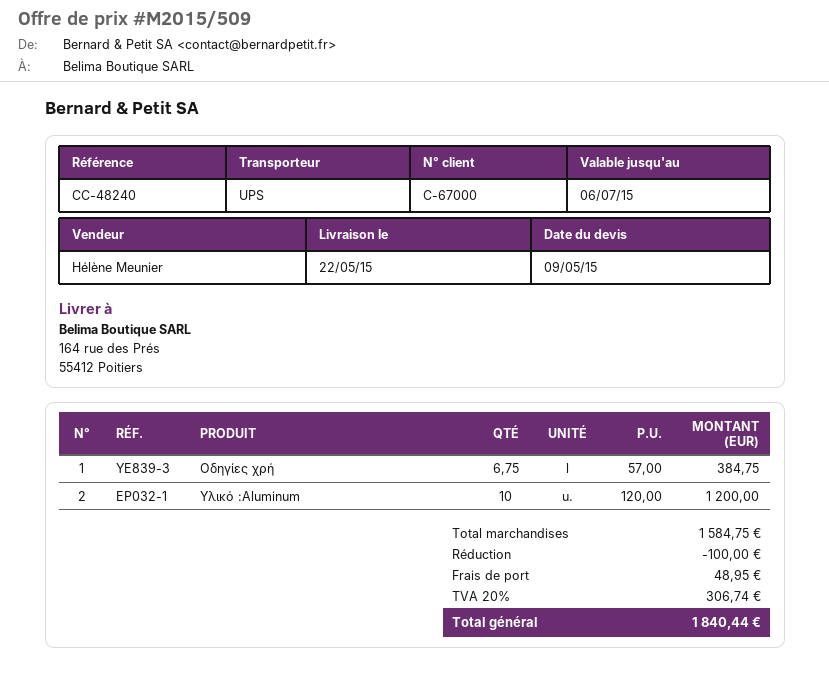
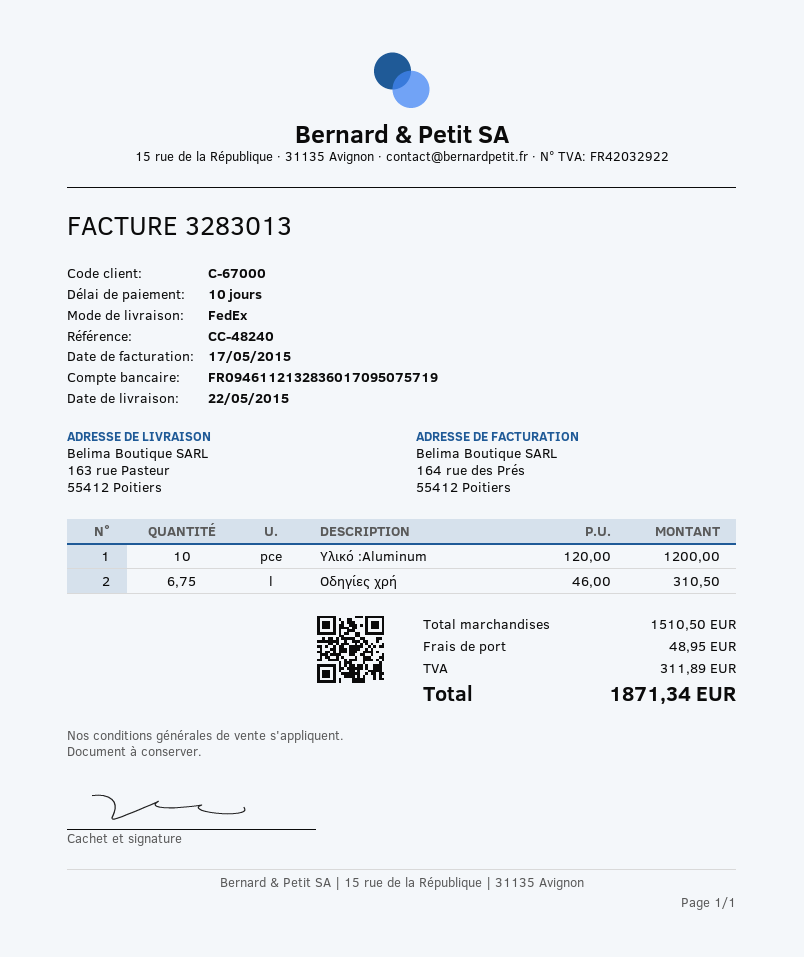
shipping method: UPS -> FedEx
ship to: 164 rue des Prés, 55412 Poitiers -> 163 rue Pasteur, 55412 Poitiers
Οδηγίες χρή: 6.75 x 57.00 = 384.75 -> 6.75 x 46.00 = 310.50
subtotal: 1584.75 -> 1510.50
discount: 100.00 -> none
tax: 306.74 -> 311.89
total: 1840.44 -> 1871.34

